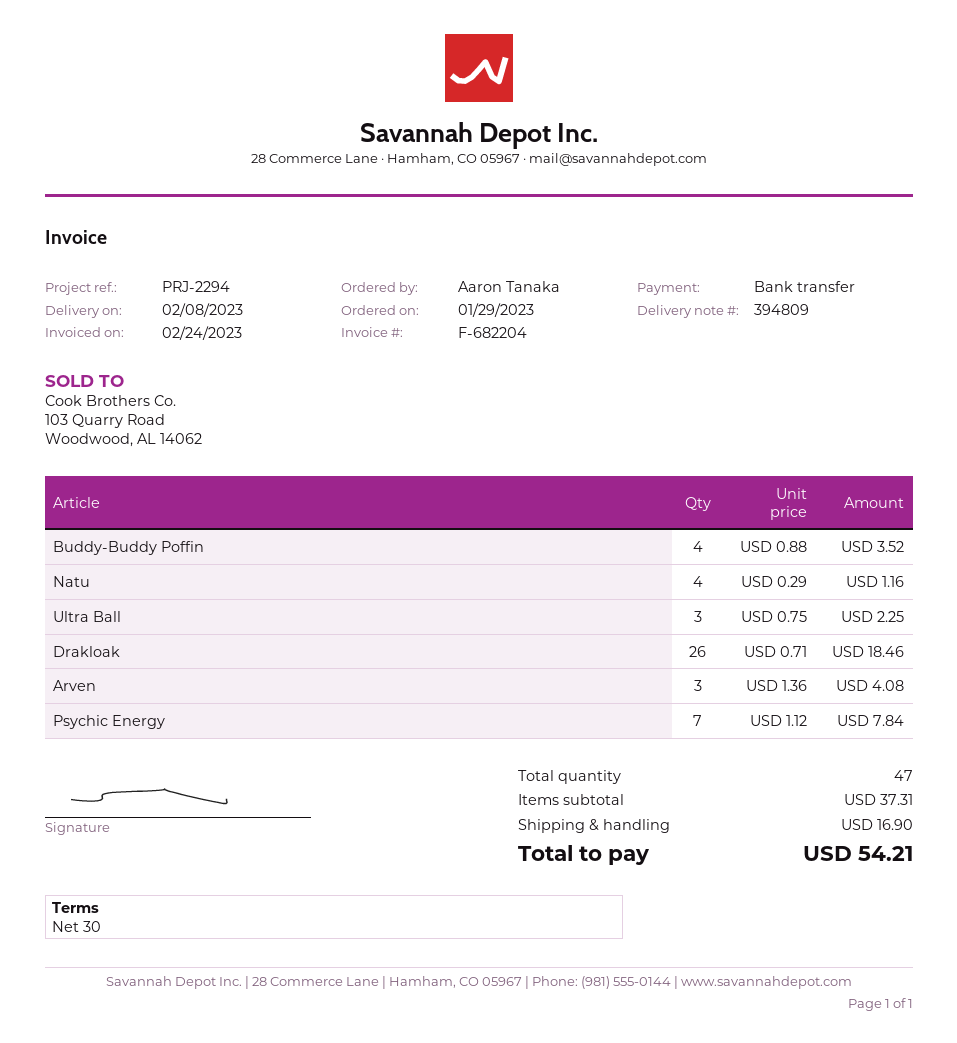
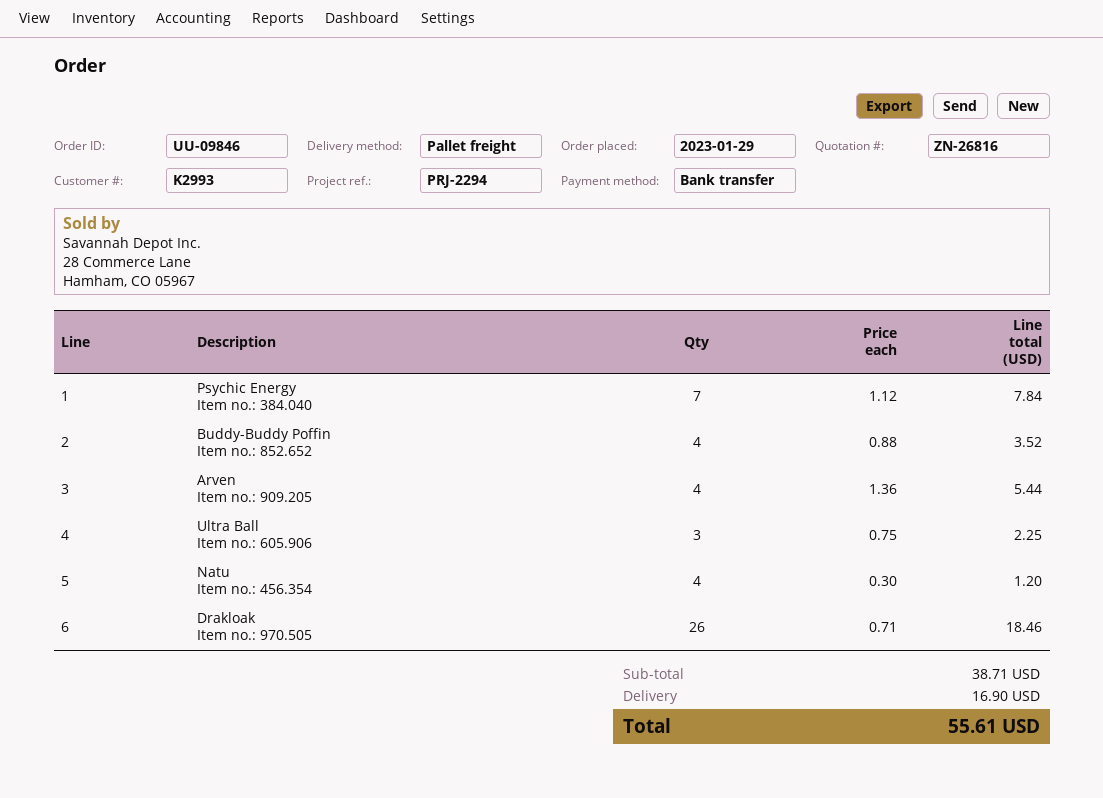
Natu: 4 x 0.29 = 1.16 -> 4 x 0.30 = 1.20
Arven: 3 x 1.36 = 4.08 -> 4 x 1.36 = 5.44
subtotal: 37.31 -> 38.71
total: 54.21 -> 55.61

